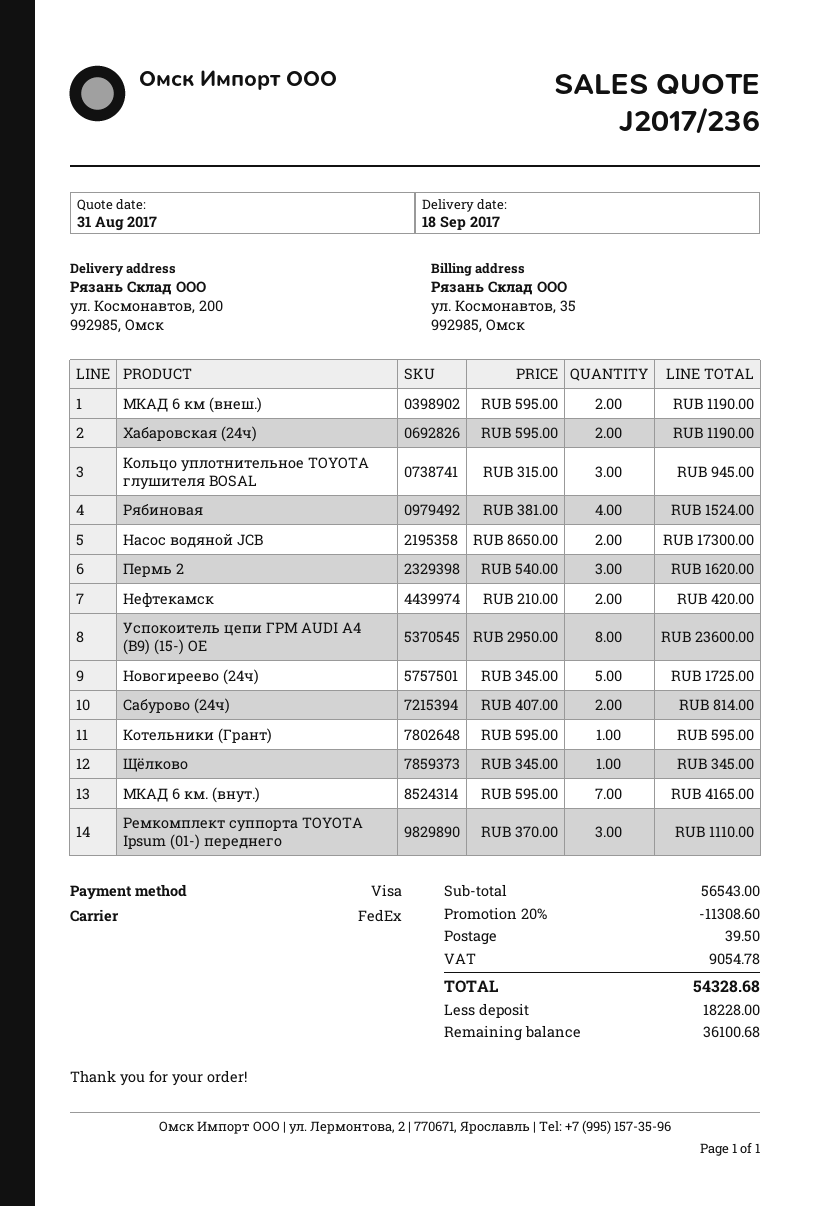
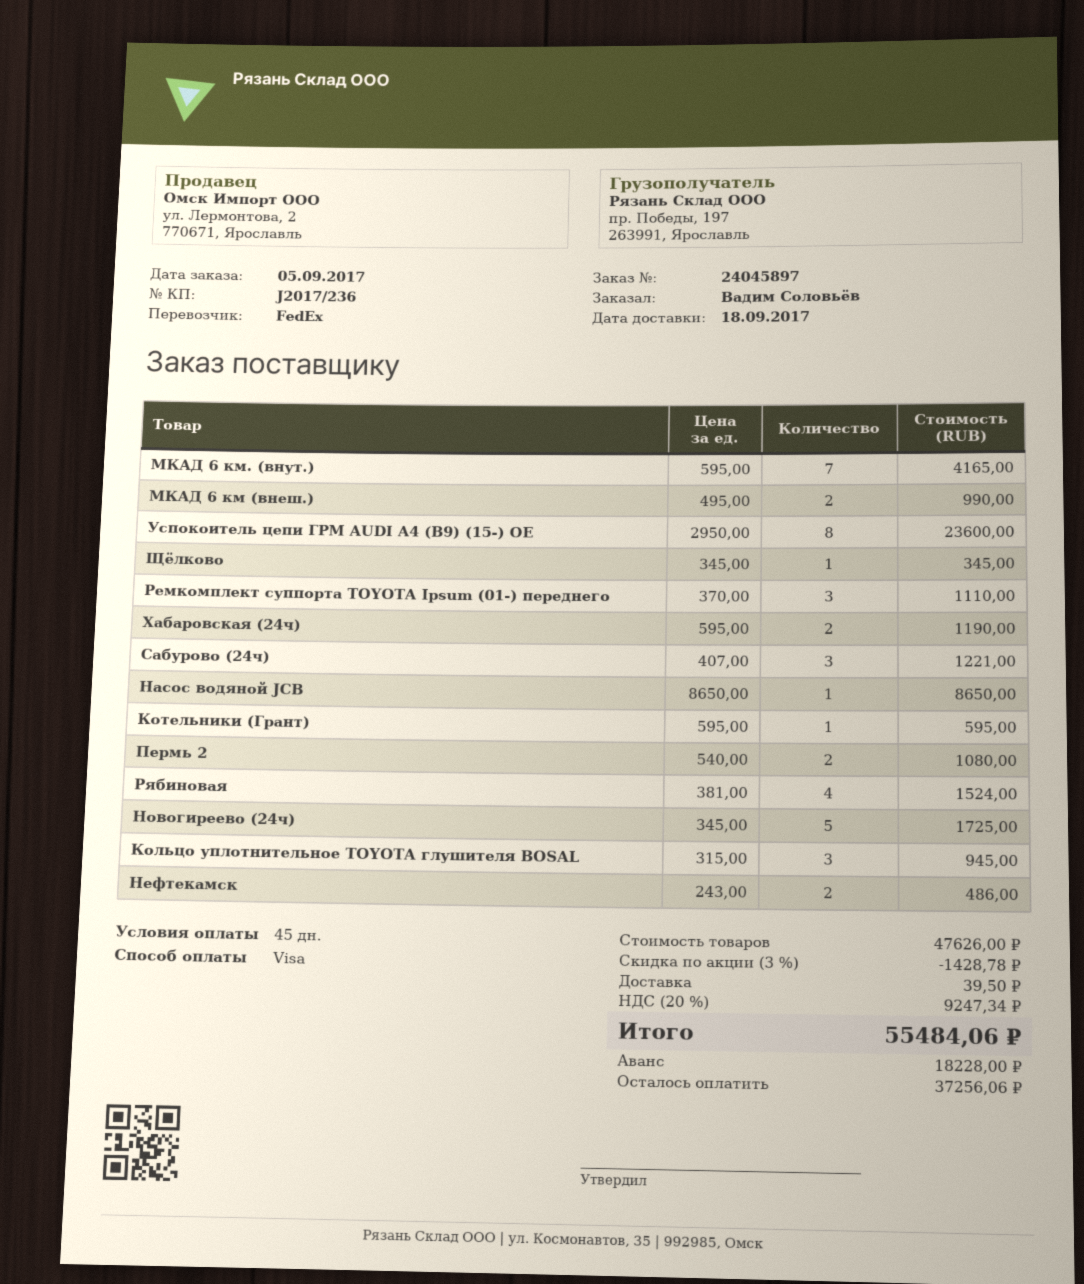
ship to: ул. Космонавтов, 200, 992985, Омск -> пр. Победы, 197, 263991, Ярославль
МКАД 6 км (внеш.): 2 x 595.00 = 1190.00 -> 2 x 495.00 = 990.00
Насос водяной JCB: 2 x 8650.00 = 17300.00 -> 1 x 8650.00 = 8650.00
Пермь 2: 3 x 540.00 = 1620.00 -> 2 x 540.00 = 1080.00
Нефтекамск: 2 x 210.00 = 420.00 -> 2 x 243.00 = 486.00
Сабурово (24ч): 2 x 407.00 = 814.00 -> 3 x 407.00 = 1221.00
subtotal: 56543.00 -> 47626.00
discount: 20% = 11308.60 -> 3% = 1428.78
tax: 9054.78 -> 9247.34
total: 54328.68 -> 55484.06
balance: 36100.68 -> 37256.06

